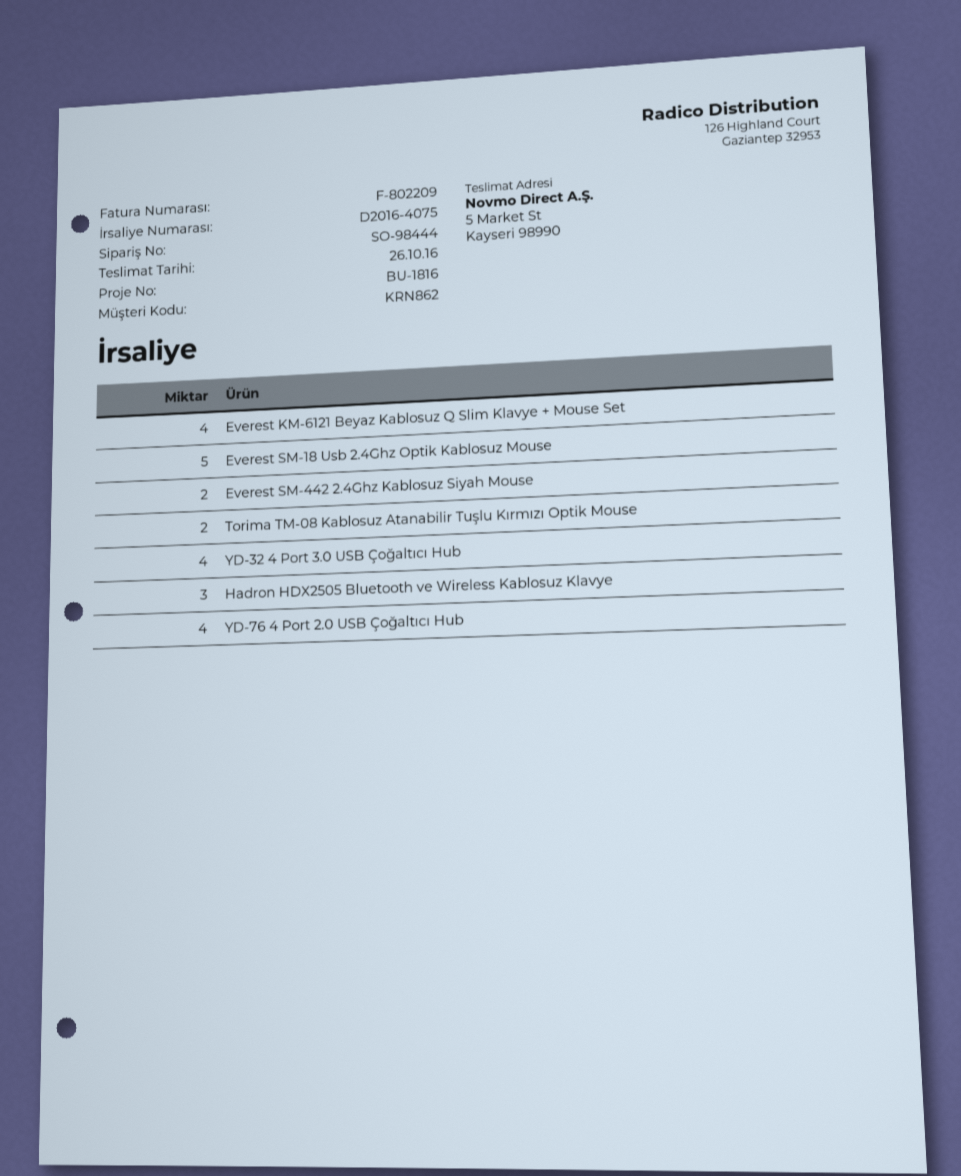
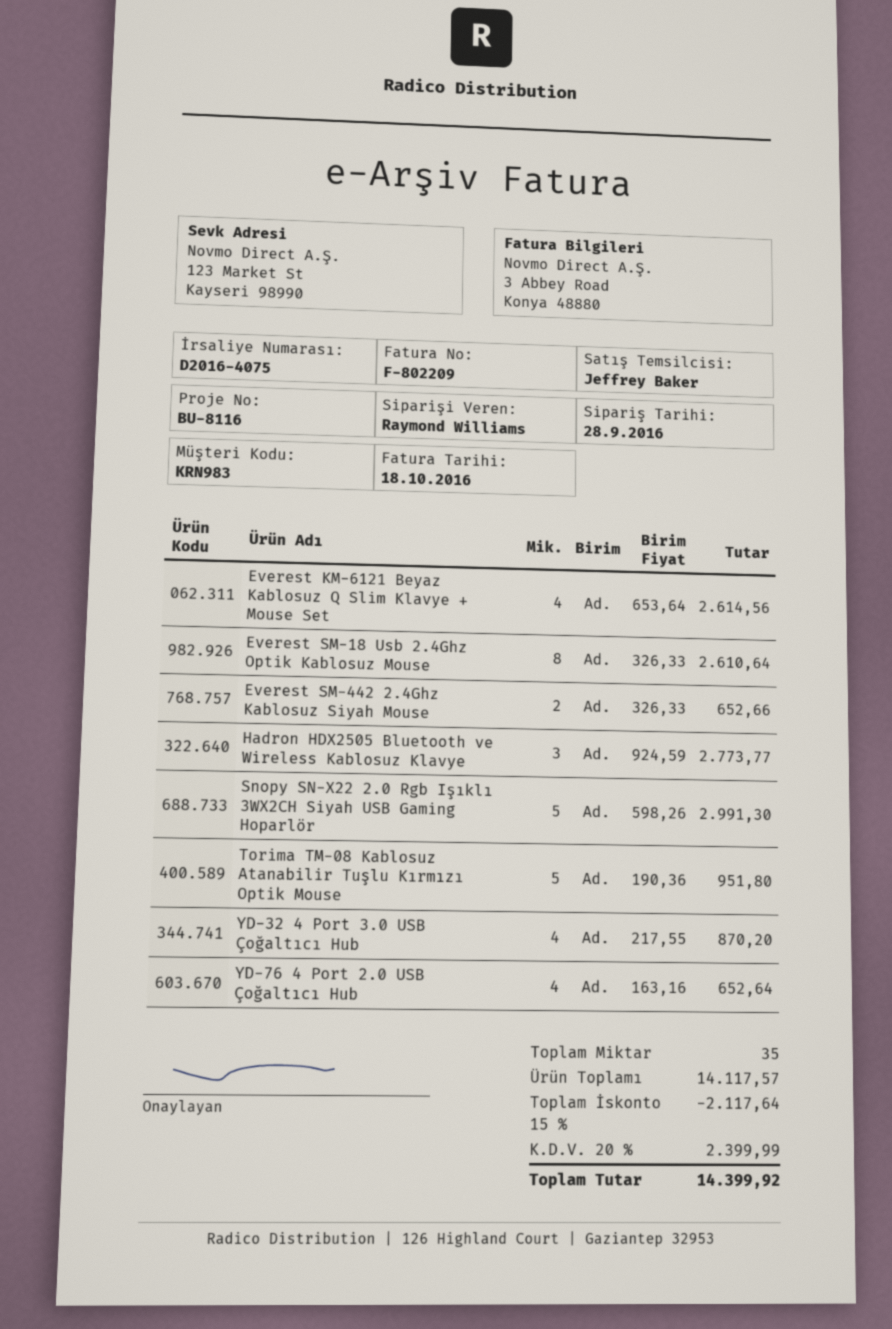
customer number: KRN862 -> KRN983
reference: BU-1816 -> BU-8116
ship to: 5 Market St, Kayseri 98990 -> 123 Market St, Kayseri 98990
Everest SM-18 Usb 2.4Ghz Optik Kablosuz Mouse: 5 -> 8
Torima TM-08 Kablosuz Atanabilir Tuşlu Kırmızı Optik Mouse: 2 -> 5
Snopy SN-X22 2.0 Rgb Işıklı 3WX2CH Siyah USB Gaming Hoparlör: none -> 5

